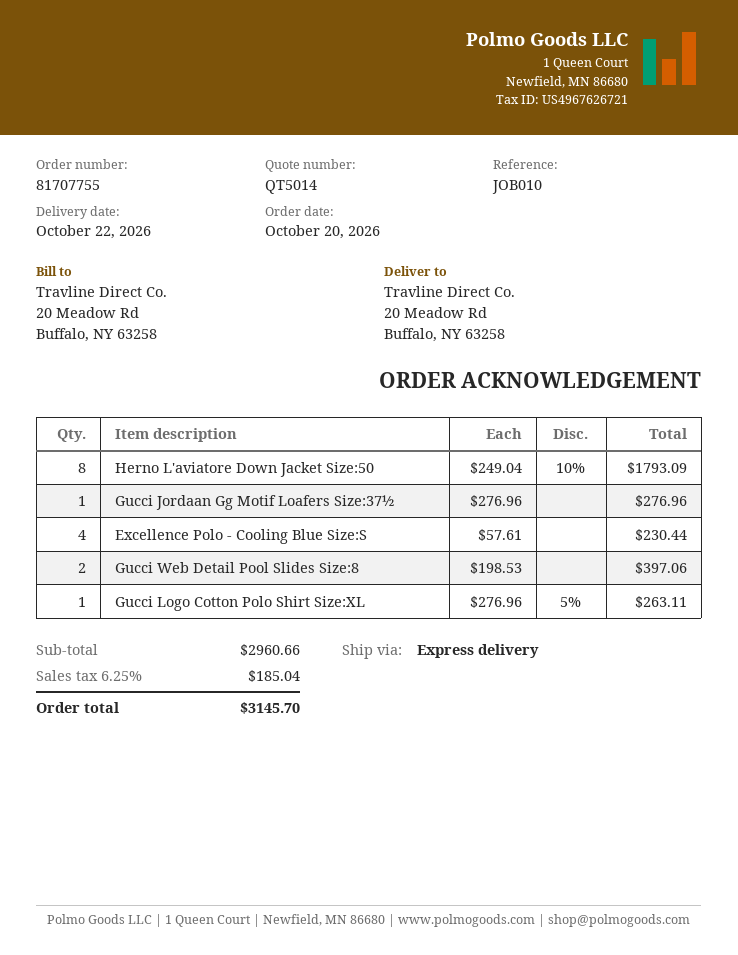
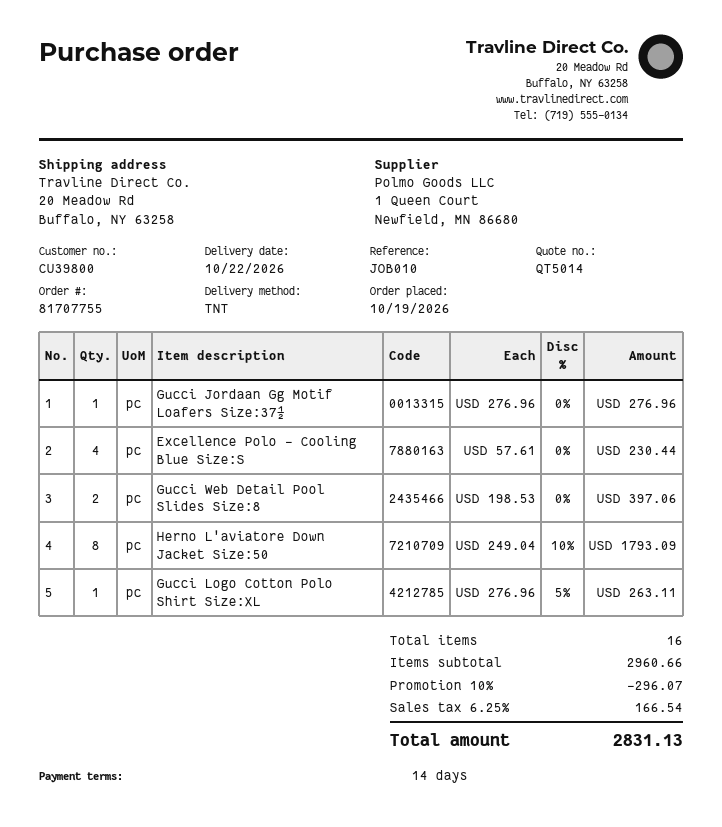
order date: 2026-10-20 -> 2026-10-19
shipping method: express -> TNT
discount: none -> 10% = 296.07
tax: 6.25% = 185.04 -> 6.25% = 166.54
total: 3145.70 -> 2831.13

